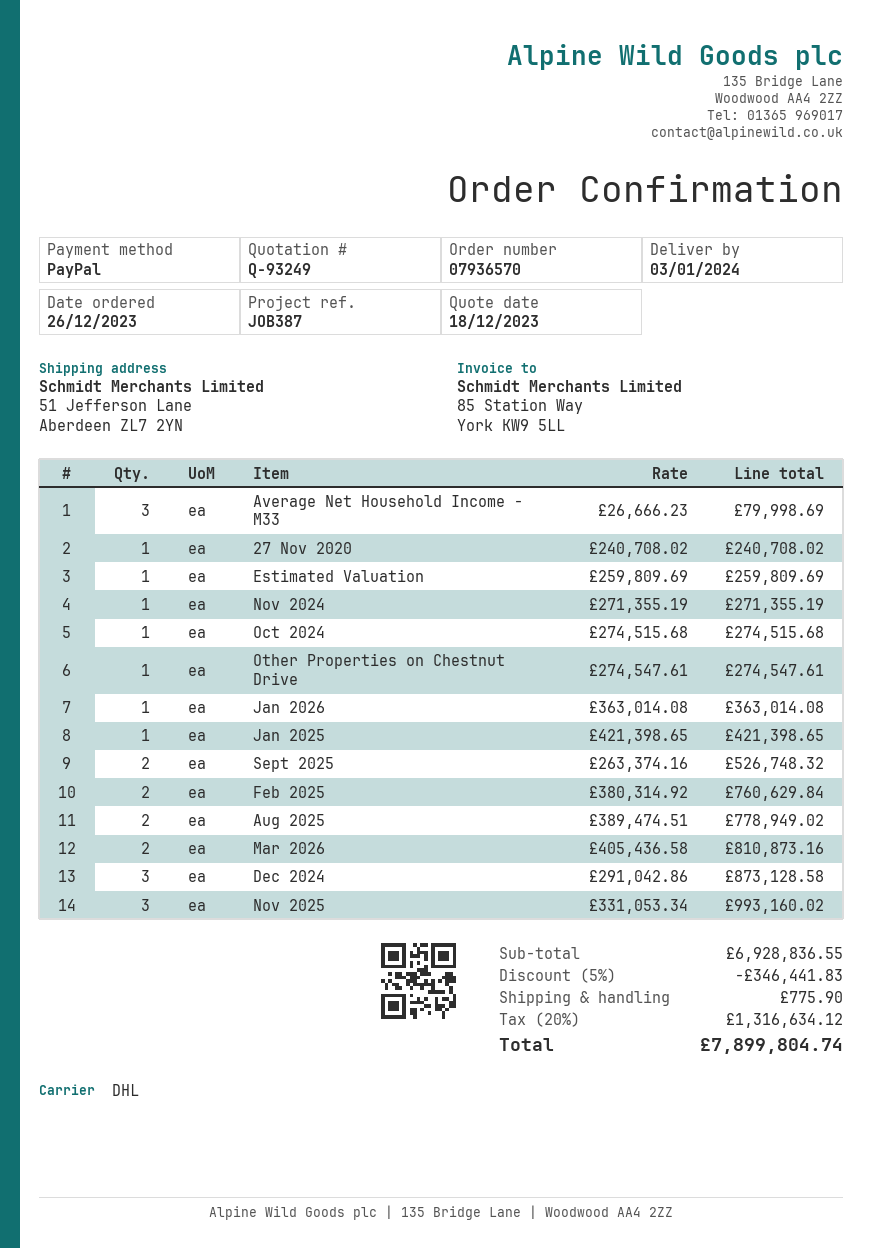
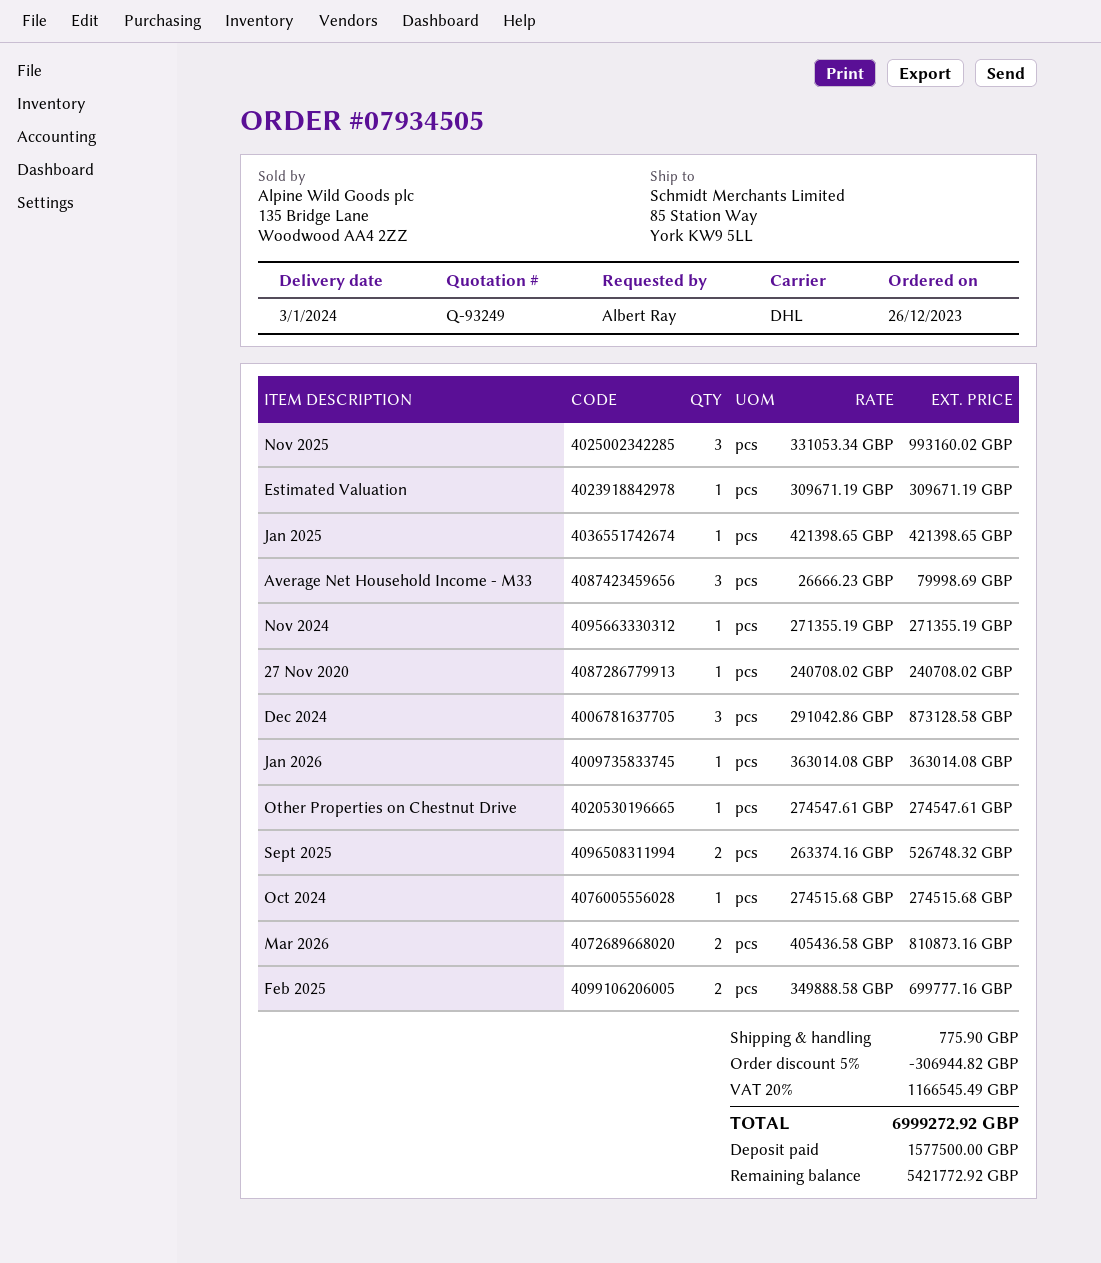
order number: 07936570 -> 07934505
ship to: 51 Jefferson Lane, Aberdeen ZL7 2YN -> 85 Station Way, York KW9 5LL
Estimated Valuation: 1 x 259809.69 = 259809.69 -> 1 x 309671.19 = 309671.19
Feb 2025: 2 x 380314.92 = 760629.84 -> 2 x 349888.58 = 699777.16
Aug 2025: 2 x 389474.51 = 778949.02 -> none
discount: 5% = 346441.83 -> 5% = 306944.82
tax: 20% = 1316634.12 -> 20% = 1166545.49
total: 7899804.74 -> 6999272.92

